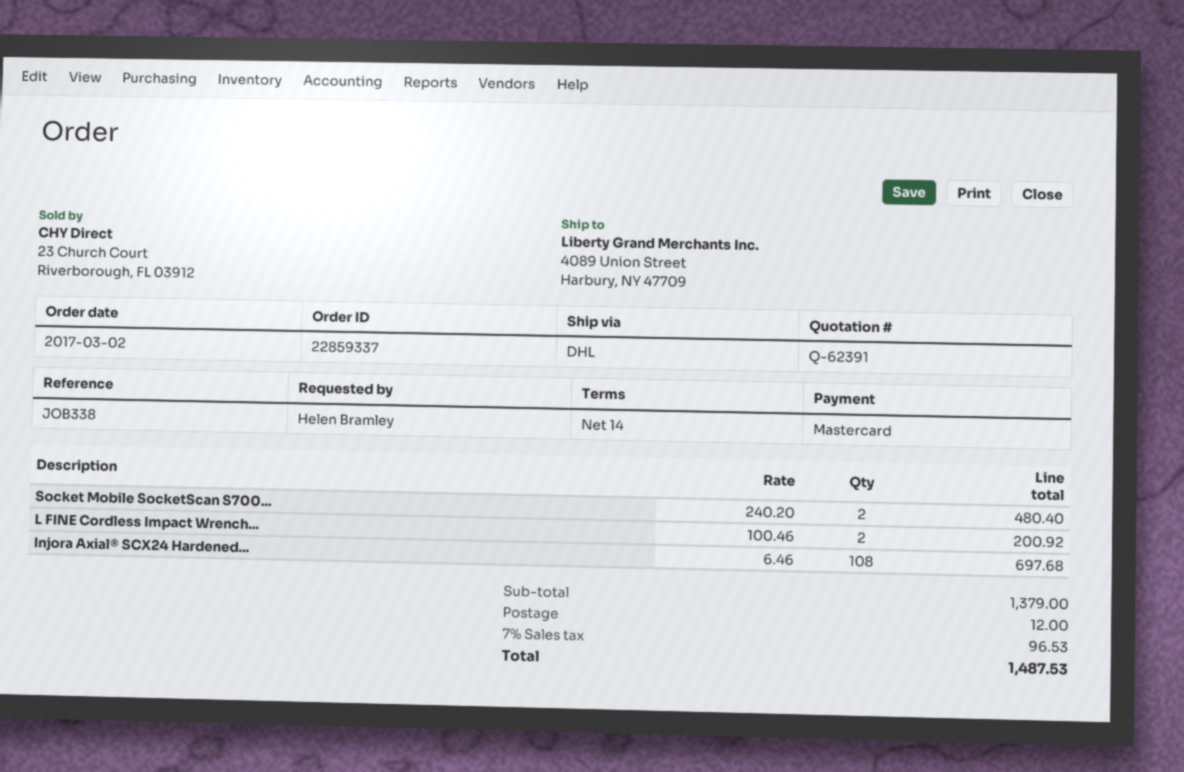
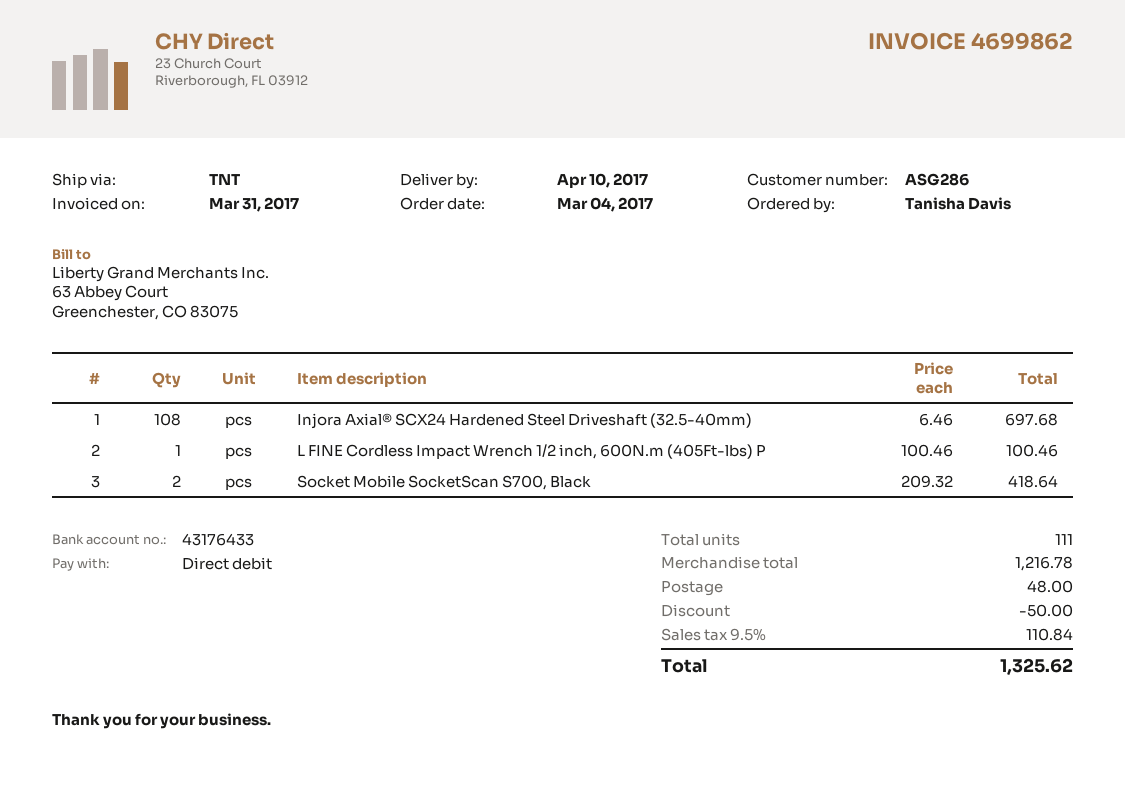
order date: 2017-03-02 -> 2017-03-04
ordered by: Helen Bramley -> Tanisha Davis
payment method: Mastercard -> direct debit
shipping method: DHL -> TNT
Socket Mobile SocketScan S700...: 2 x 240.20 = 480.40 -> 2 x 209.32 = 418.64
L FINE Cordless Impact Wrench...: 2 x 100.46 = 200.92 -> 1 x 100.46 = 100.46
subtotal: 1379.00 -> 1216.78
discount: none -> 50.00
shipping: 12.00 -> 48.00
tax: 7% = 96.53 -> 9.5% = 110.84
total: 1487.53 -> 1325.62

